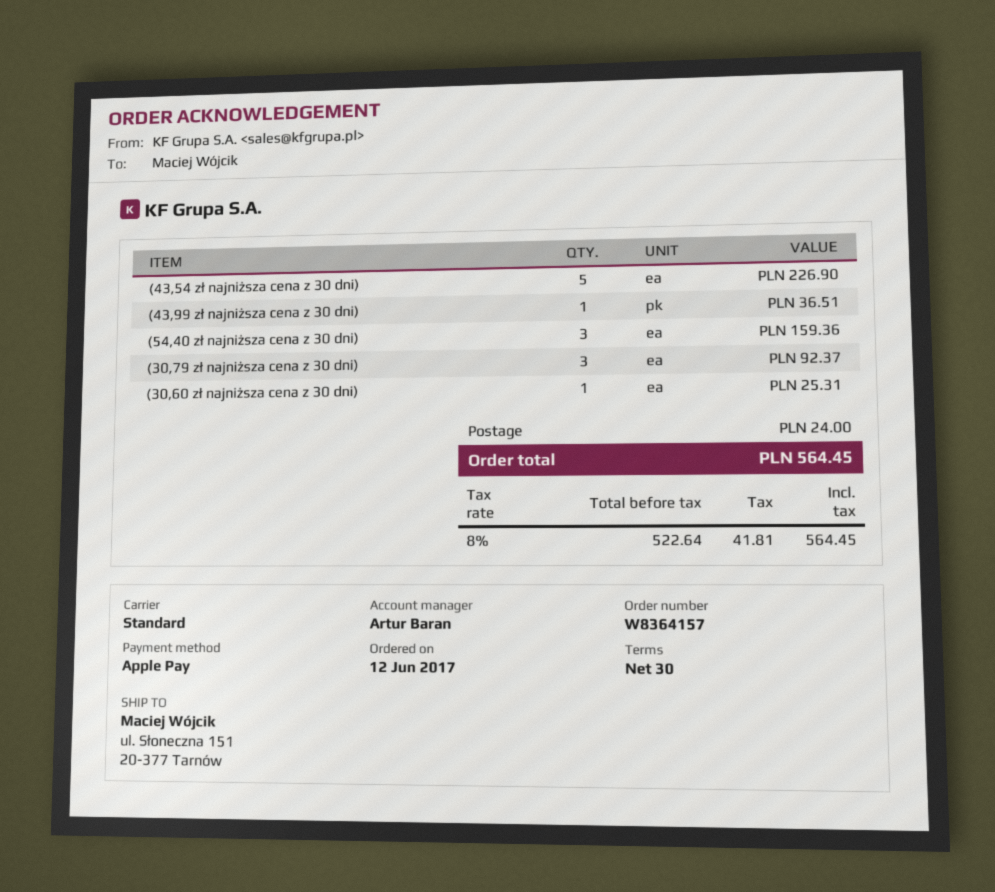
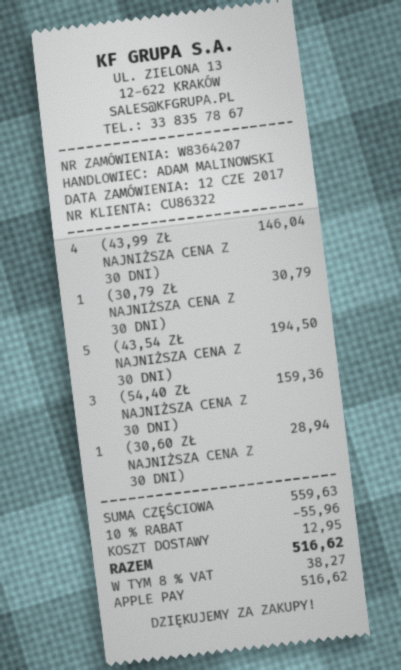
order number: W8364157 -> W8364207
sales rep: Artur Baran -> ADAM MALINOWSKI
(43,54 zł najniższa cena z 30 dni): 5 for 226.90 -> 5 for 194.50
(43,99 zł najniższa cena z 30 dni): 1 for 36.51 -> 4 for 146.04
(30,79 zł najniższa cena z 30 dni): 3 for 92.37 -> 1 for 30.79
(30,60 zł najniższa cena z 30 dni): 1 for 25.31 -> 1 for 28.94
discount: none -> 10% = 55.96
shipping: 24.00 -> 12.95
tax: 8% = 41.81 -> 8% = 38.27
total: 564.45 -> 516.62

